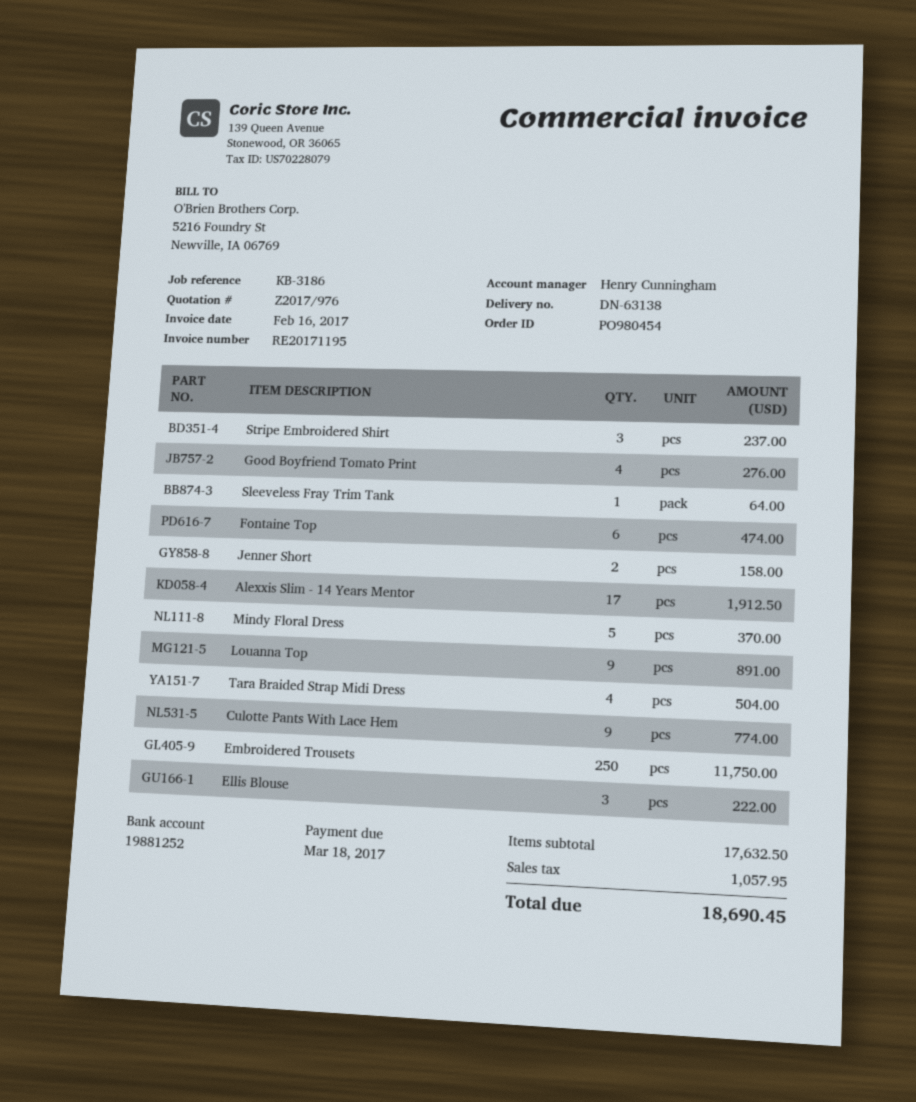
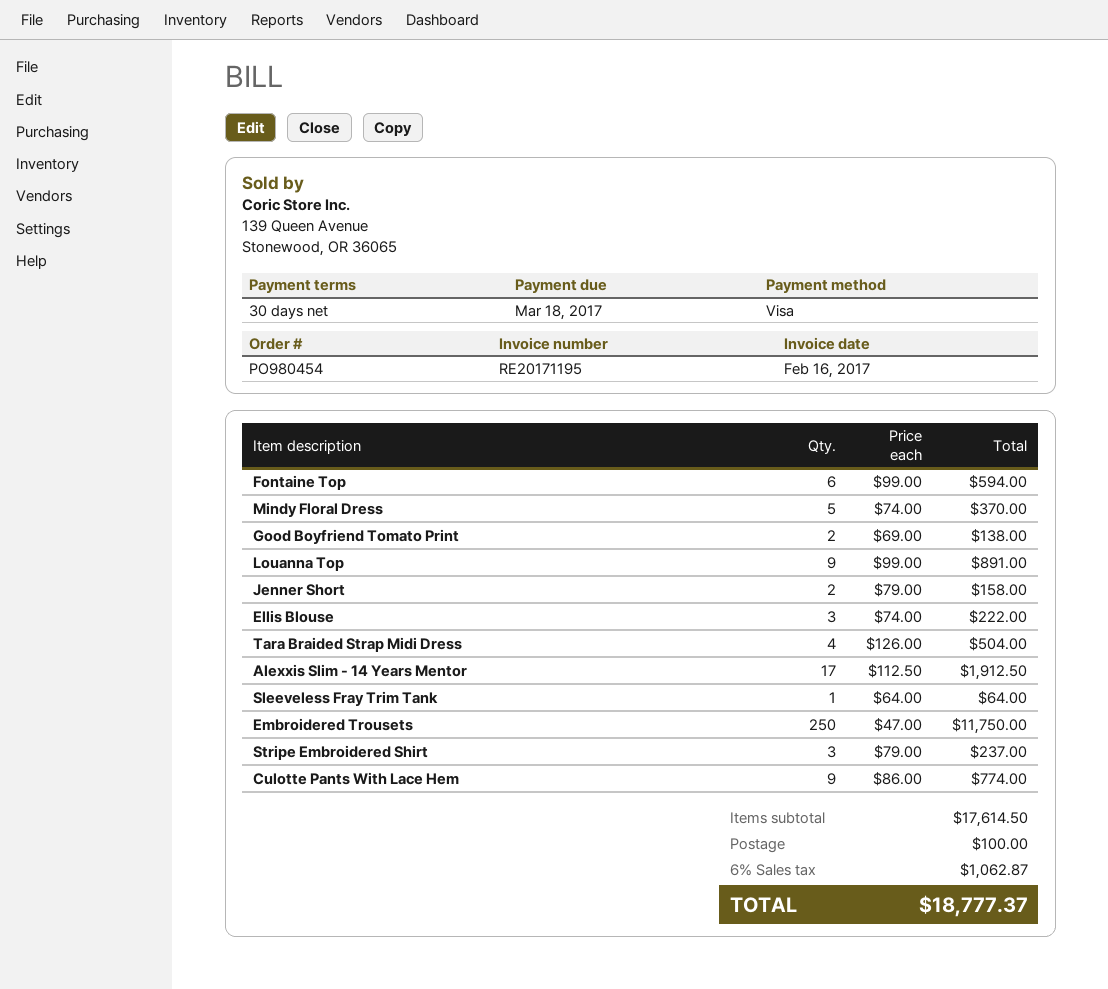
Good Boyfriend Tomato Print: 4 for 276.00 -> 2 for 138.00
Fontaine Top: 6 for 474.00 -> 6 for 594.00
subtotal: 17632.50 -> 17614.50
shipping: none -> 100.00
tax: 1057.95 -> 1062.87
total: 18690.45 -> 18777.37

